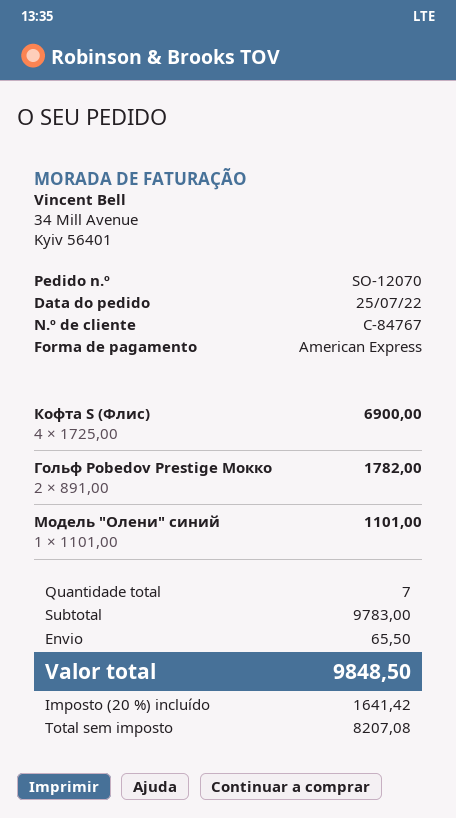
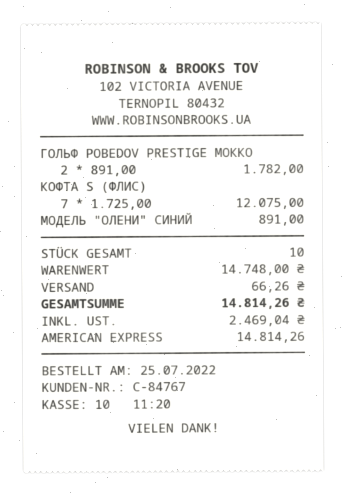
Кофта S (Флис): 4 x 1725.00 = 6900.00 -> 7 x 1725.00 = 12075.00
Модель "Олени" синий: 1 x 1101.00 = 1101.00 -> 1 x 891.00 = 891.00
total quantity: 7 -> 10
subtotal: 9783.00 -> 14748.00
shipping: 65.50 -> 66.26
tax: 1641.42 -> 2469.04
total: 9848.50 -> 14814.26

